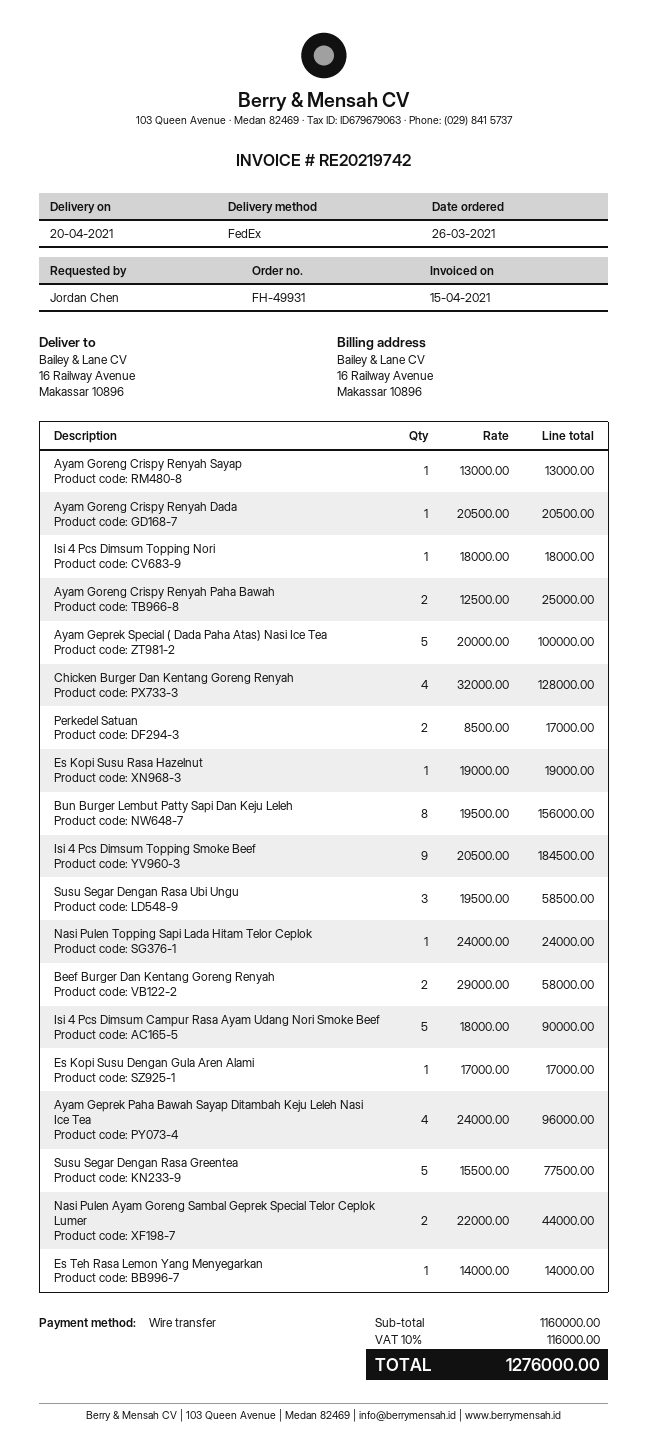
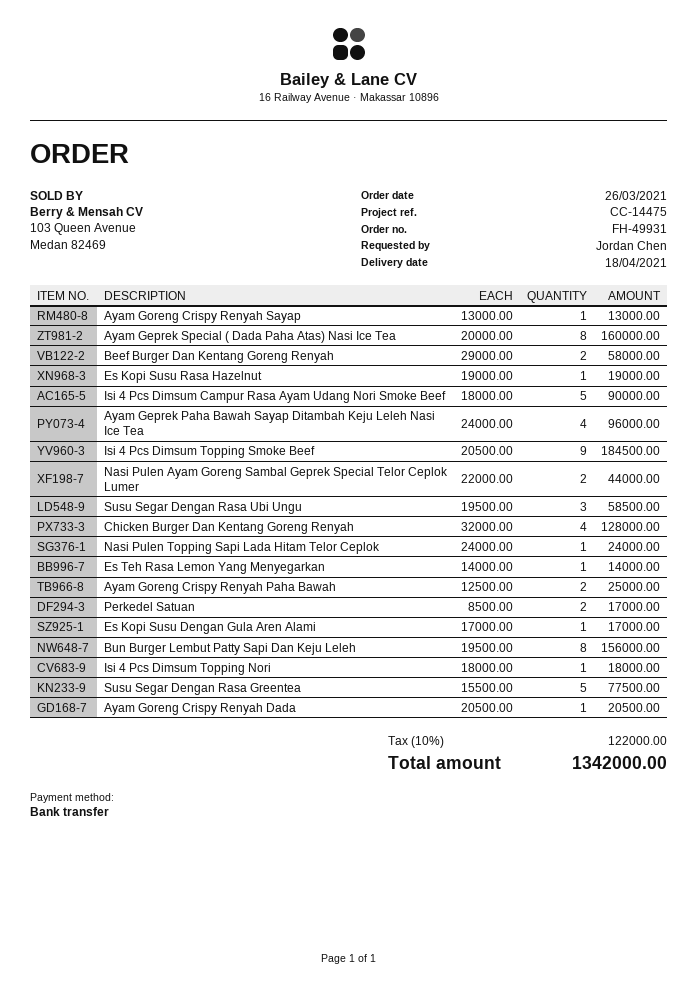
delivery date: 2021-04-20 -> 2021-04-18
Ayam Geprek Special ( Dada Paha Atas) Nasi Ice Tea: 5 x 20000.00 = 100000.00 -> 8 x 20000.00 = 160000.00
tax: 10% = 116000.00 -> 10% = 122000.00
total: 1276000.00 -> 1342000.00

